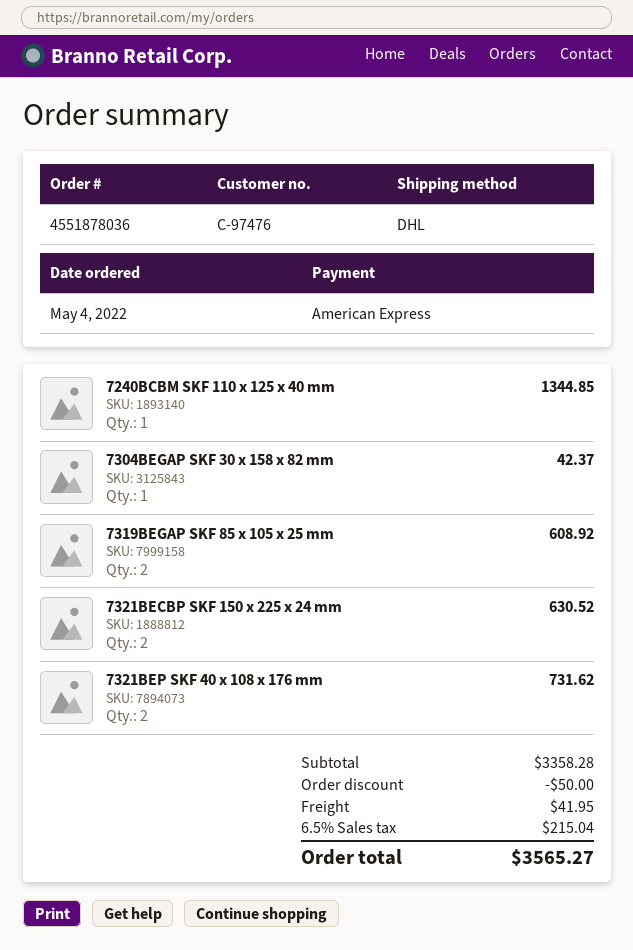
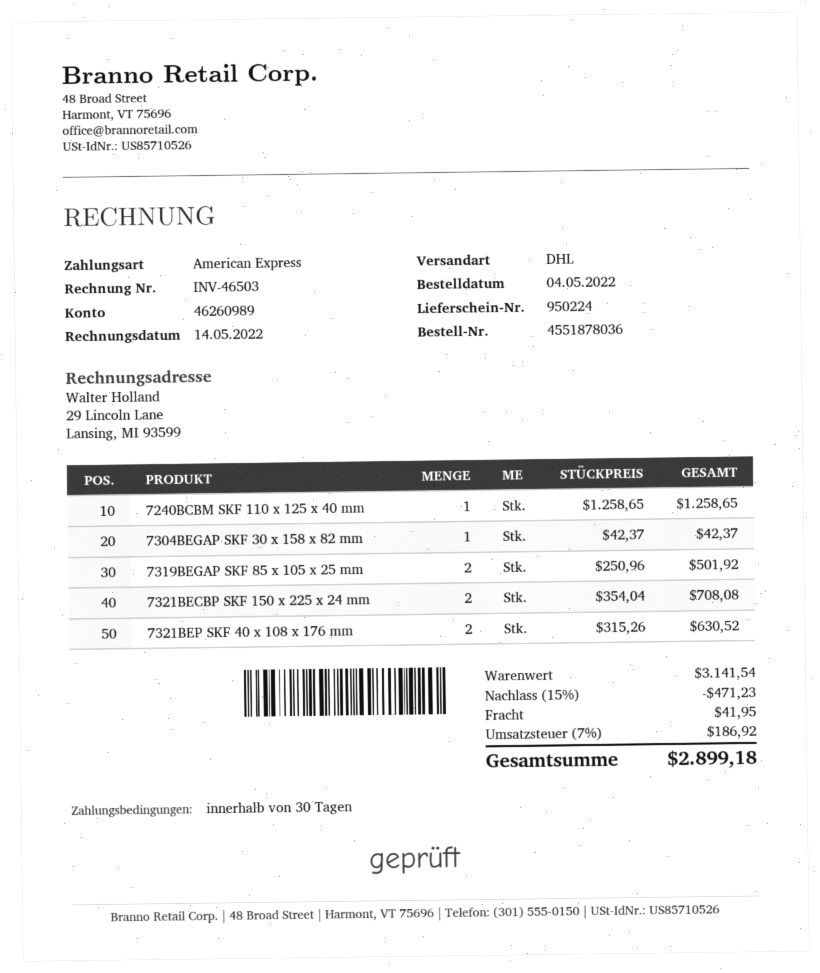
7240BCBM SKF 110 x 125 x 40 mm: 1 for 1344.85 -> 1 for 1258.65
7319BEGAP SKF 85 x 105 x 25 mm: 2 for 608.92 -> 2 for 501.92
7321BECBP SKF 150 x 225 x 24 mm: 2 for 630.52 -> 2 for 708.08
7321BEP SKF 40 x 108 x 176 mm: 2 for 731.62 -> 2 for 630.52
subtotal: 3358.28 -> 3141.54
discount: 50.00 -> 471.23
tax: 6.5% = 215.04 -> 7% = 186.92
total: 3565.27 -> 2899.18

